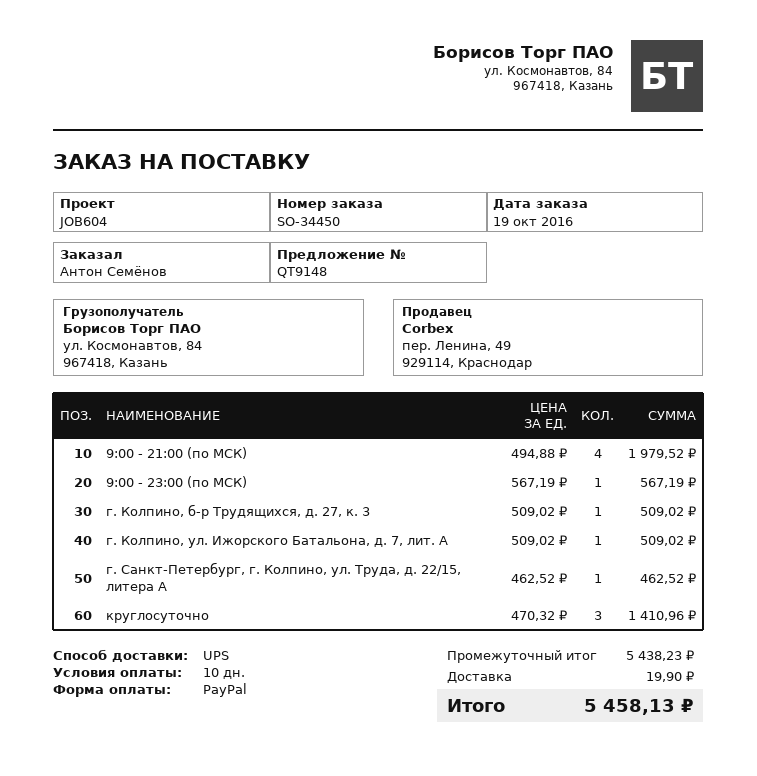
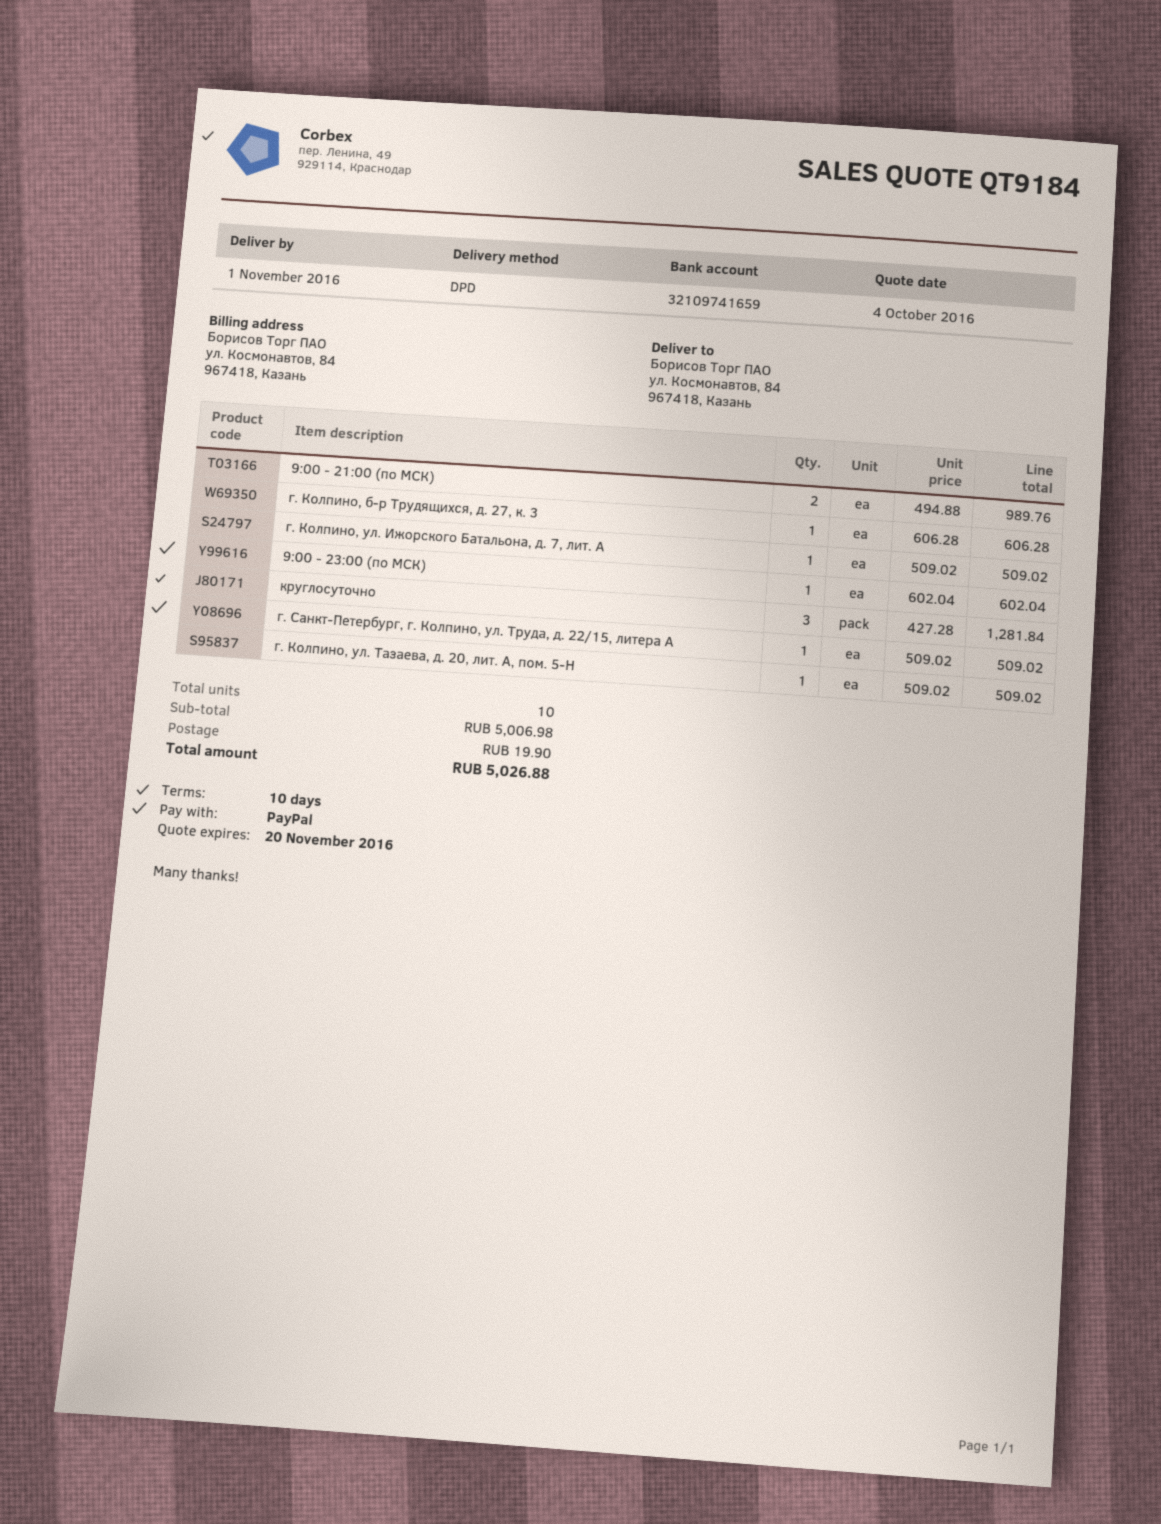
quote number: QT9148 -> QT9184
shipping method: UPS -> DPD
9:00 - 21:00 (по МСК): 4 x 494.88 = 1979.52 -> 2 x 494.88 = 989.76
9:00 - 23:00 (по МСК): 1 x 567.19 = 567.19 -> 1 x 602.04 = 602.04
г. Колпино, б-р Трудящихся, д. 27, к. 3: 1 x 509.02 = 509.02 -> 1 x 606.28 = 606.28
г. Санкт-Петербург, г. Колпино, ул. Труда, д. 22/15, литера А: 1 x 462.52 = 462.52 -> 1 x 509.02 = 509.02
круглосуточно: 3 x 470.32 = 1410.96 -> 3 x 427.28 = 1281.84
г. Колпино, ул. Тазаева, д. 20, лит. А, пом. 5-Н: none -> 1 x 509.02 = 509.02
subtotal: 5438.23 -> 5006.98
total: 5458.13 -> 5026.88

